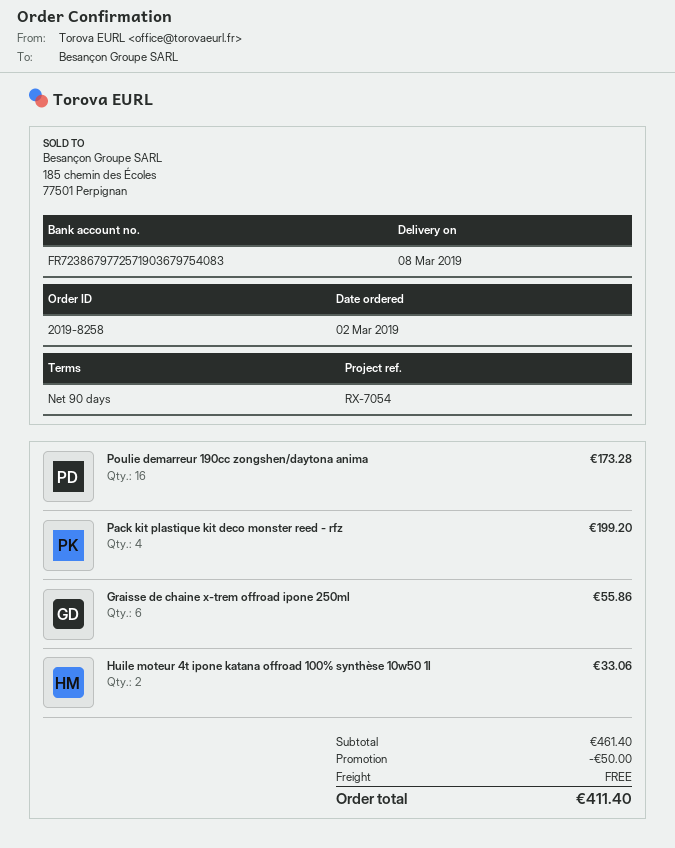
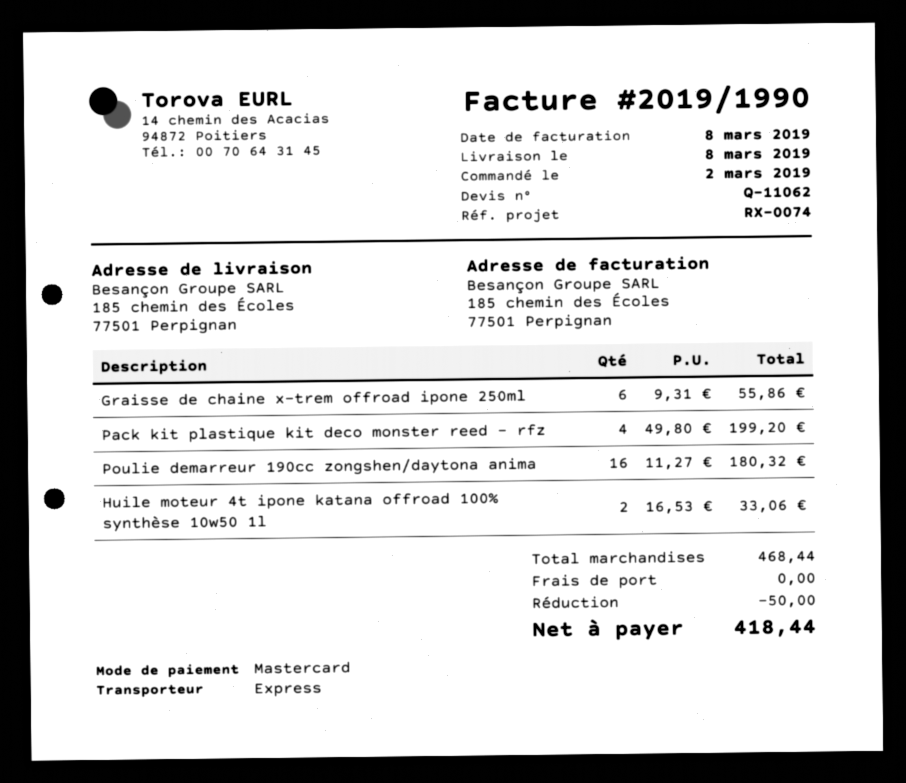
reference: RX-7054 -> RX-0074
Poulie demarreur 190cc zongshen/daytona anima: 16 for 173.28 -> 16 for 180.32
subtotal: 461.40 -> 468.44
total: 411.40 -> 418.44

